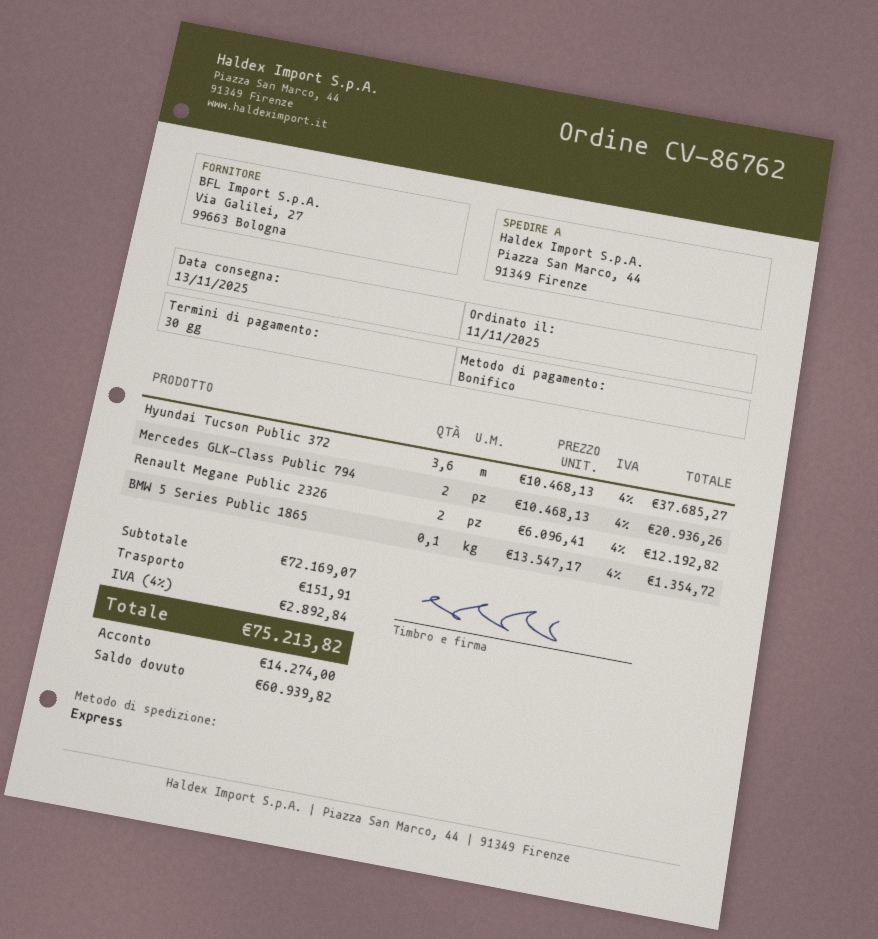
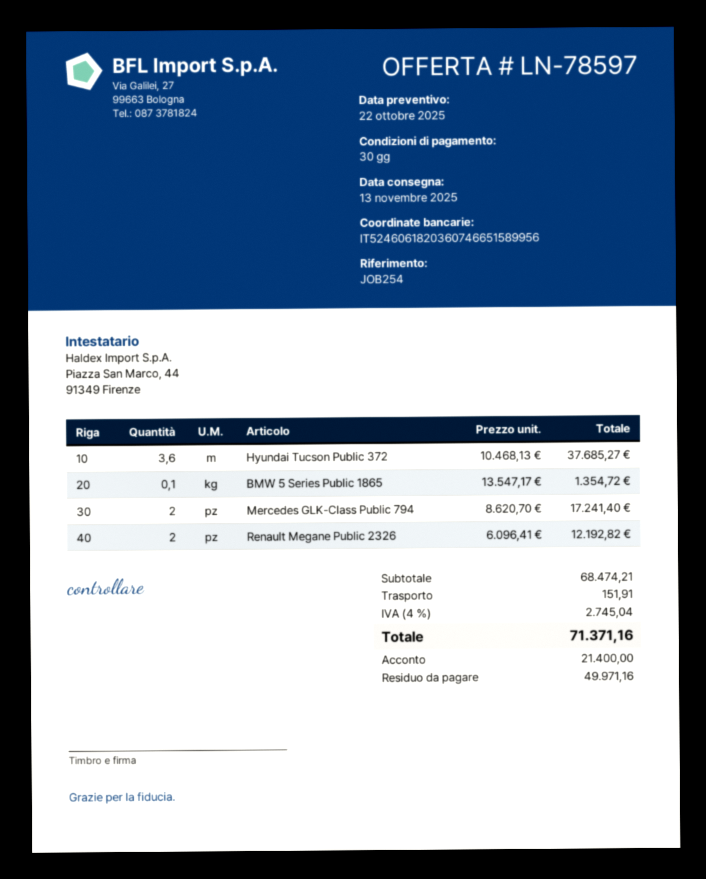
Mercedes GLK-Class Public 794: 2 x 10468.13 = 20936.26 -> 2 x 8620.70 = 17241.40
subtotal: 72169.07 -> 68474.21
tax: 4% = 2892.84 -> 4% = 2745.04
total: 75213.82 -> 71371.16
deposit: 14274.00 -> 21400.00
balance: 60939.82 -> 49971.16

